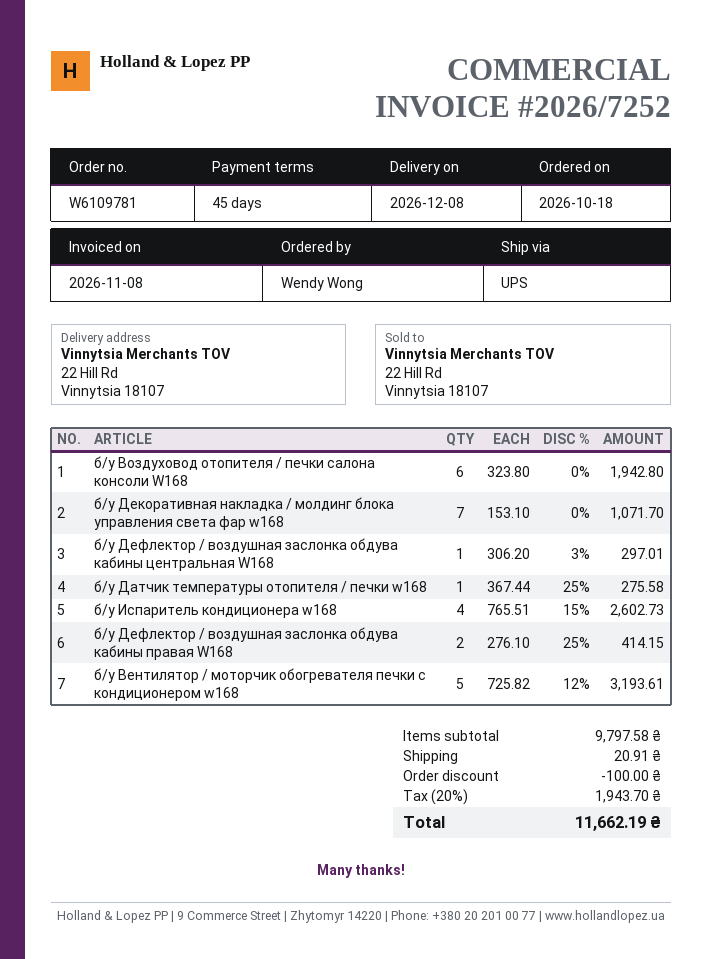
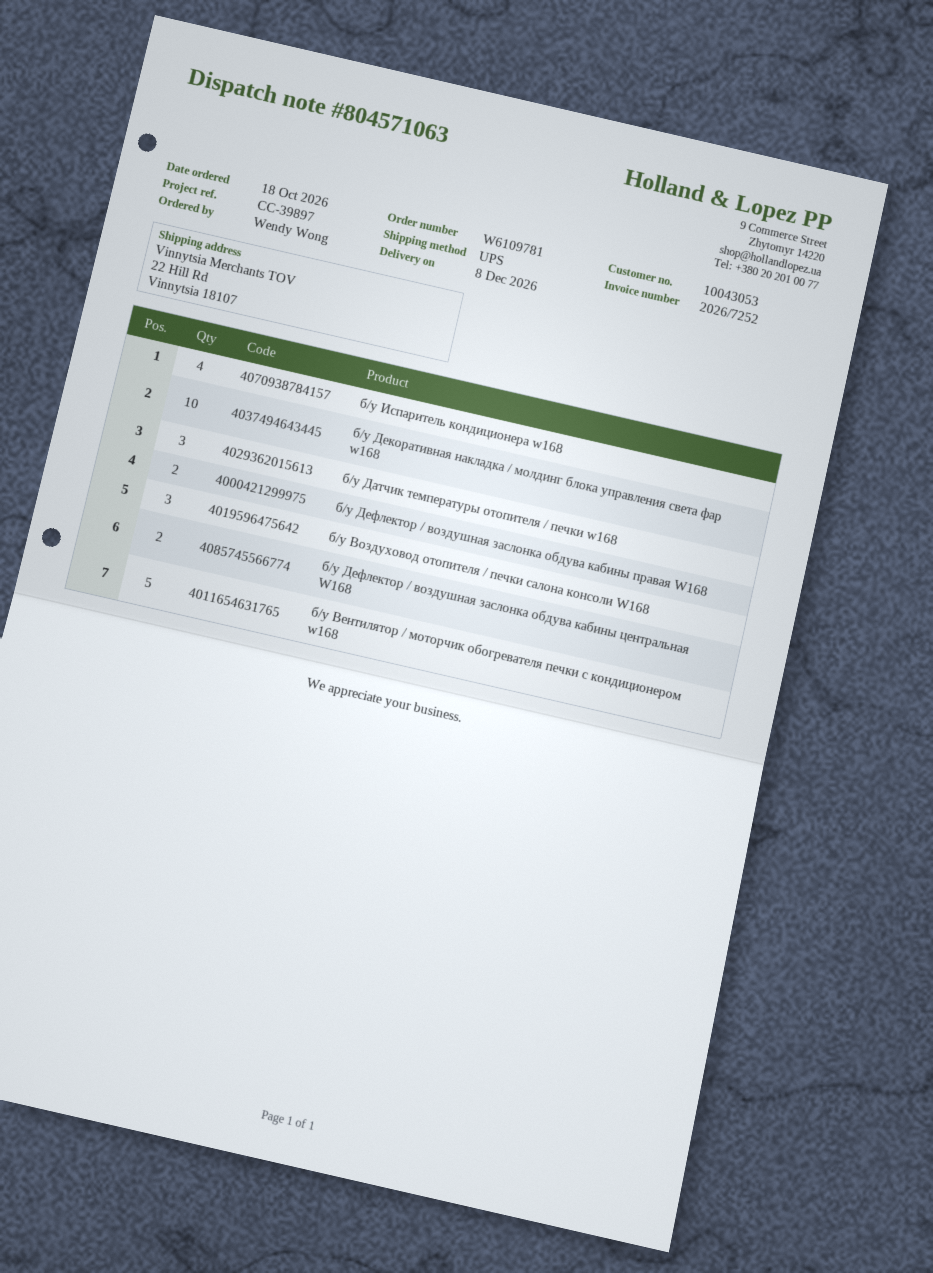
б/у Воздуховод отопителя / печки салона консоли W168: 6 -> 3
б/у Декоративная накладка / молдинг блока управления света фар w168: 7 -> 10
б/у Дефлектор / воздушная заслонка обдува кабины центральная W168: 1 -> 2
б/у Датчик температуры отопителя / печки w168: 1 -> 3

